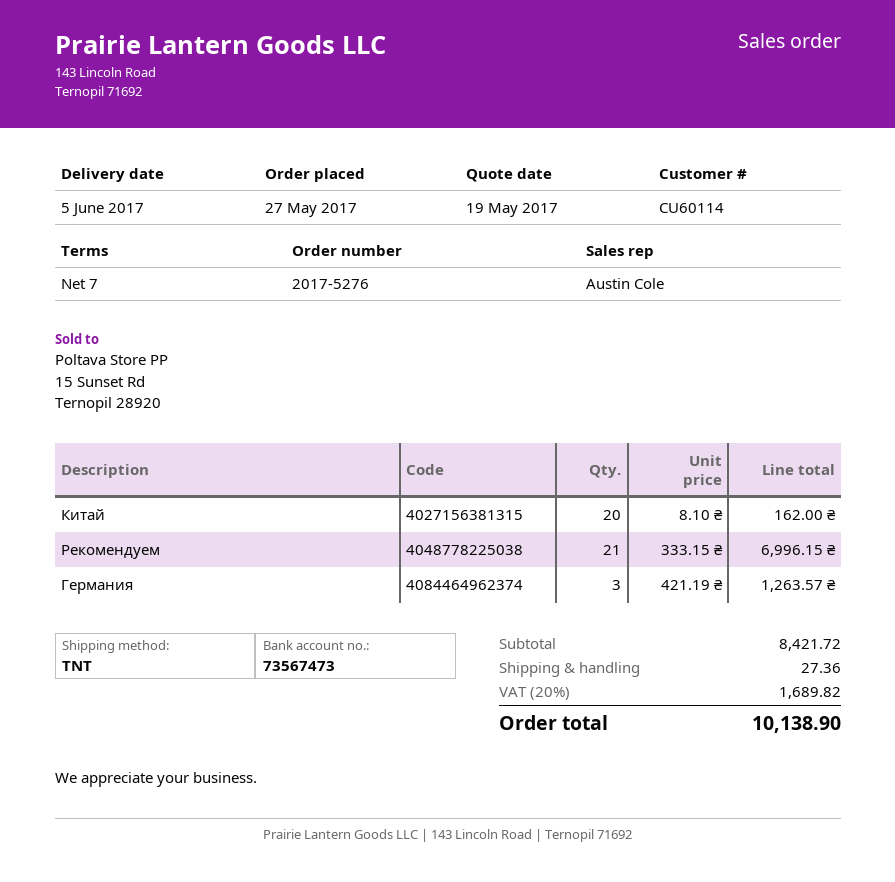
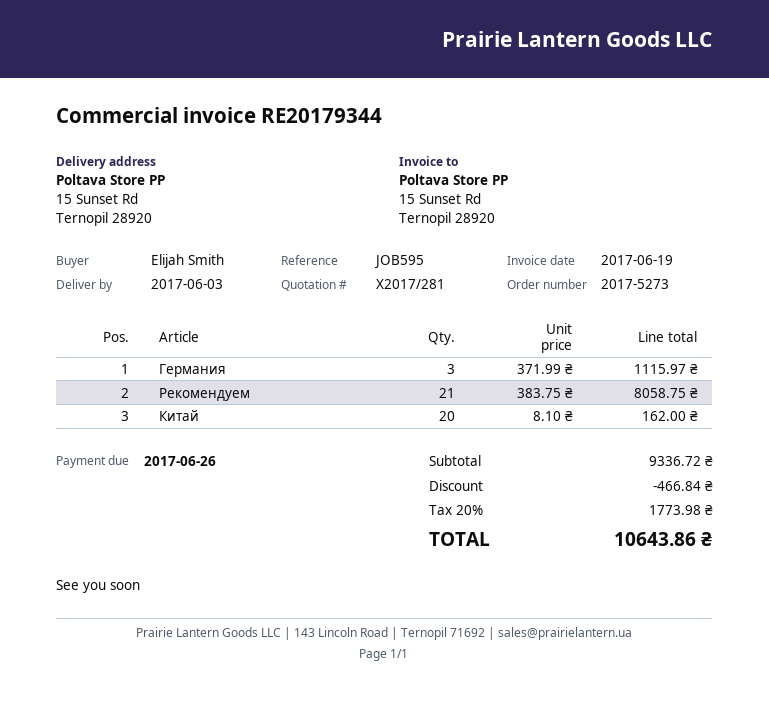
order number: 2017-5276 -> 2017-5273
delivery date: 2017-06-05 -> 2017-06-03
Рекомендуем: 21 x 333.15 = 6996.15 -> 21 x 383.75 = 8058.75
Германия: 3 x 421.19 = 1263.57 -> 3 x 371.99 = 1115.97
subtotal: 8421.72 -> 9336.72
discount: none -> 466.84
shipping: 27.36 -> none
tax: 20% = 1689.82 -> 20% = 1773.98
total: 10138.90 -> 10643.86

